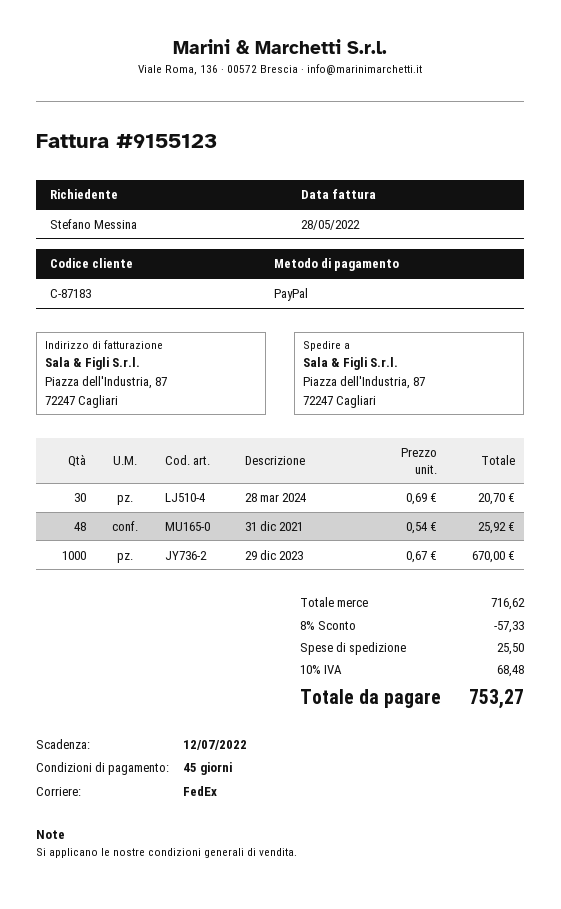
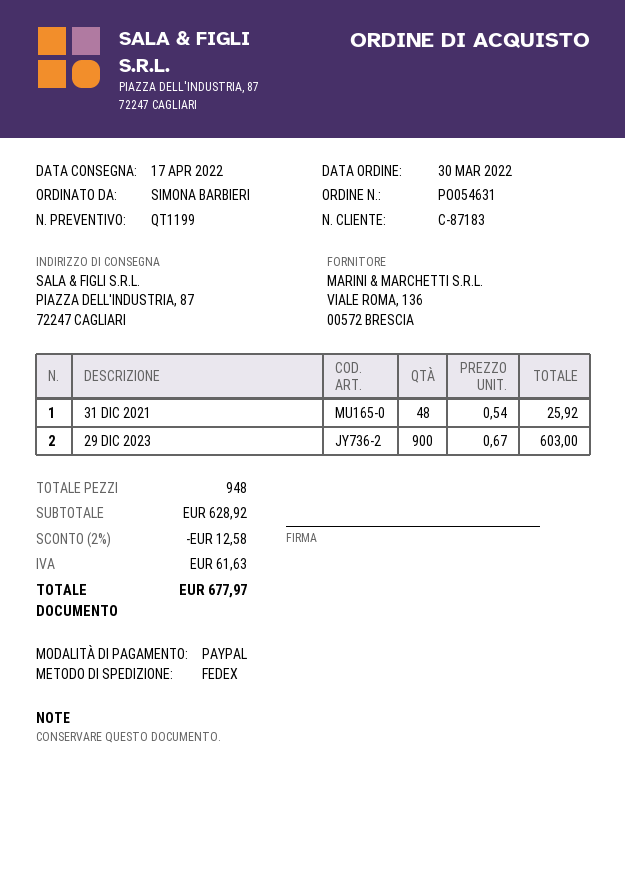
ordered by: Stefano Messina -> SIMONA BARBIERI
28 mar 2024: 30 x 0.69 = 20.70 -> none
29 dic 2023: 1000 x 0.67 = 670.00 -> 900 x 0.67 = 603.00
subtotal: 716.62 -> 628.92
discount: 8% = 57.33 -> 2% = 12.58
shipping: 25.50 -> none
tax: 68.48 -> 61.63
total: 753.27 -> 677.97

